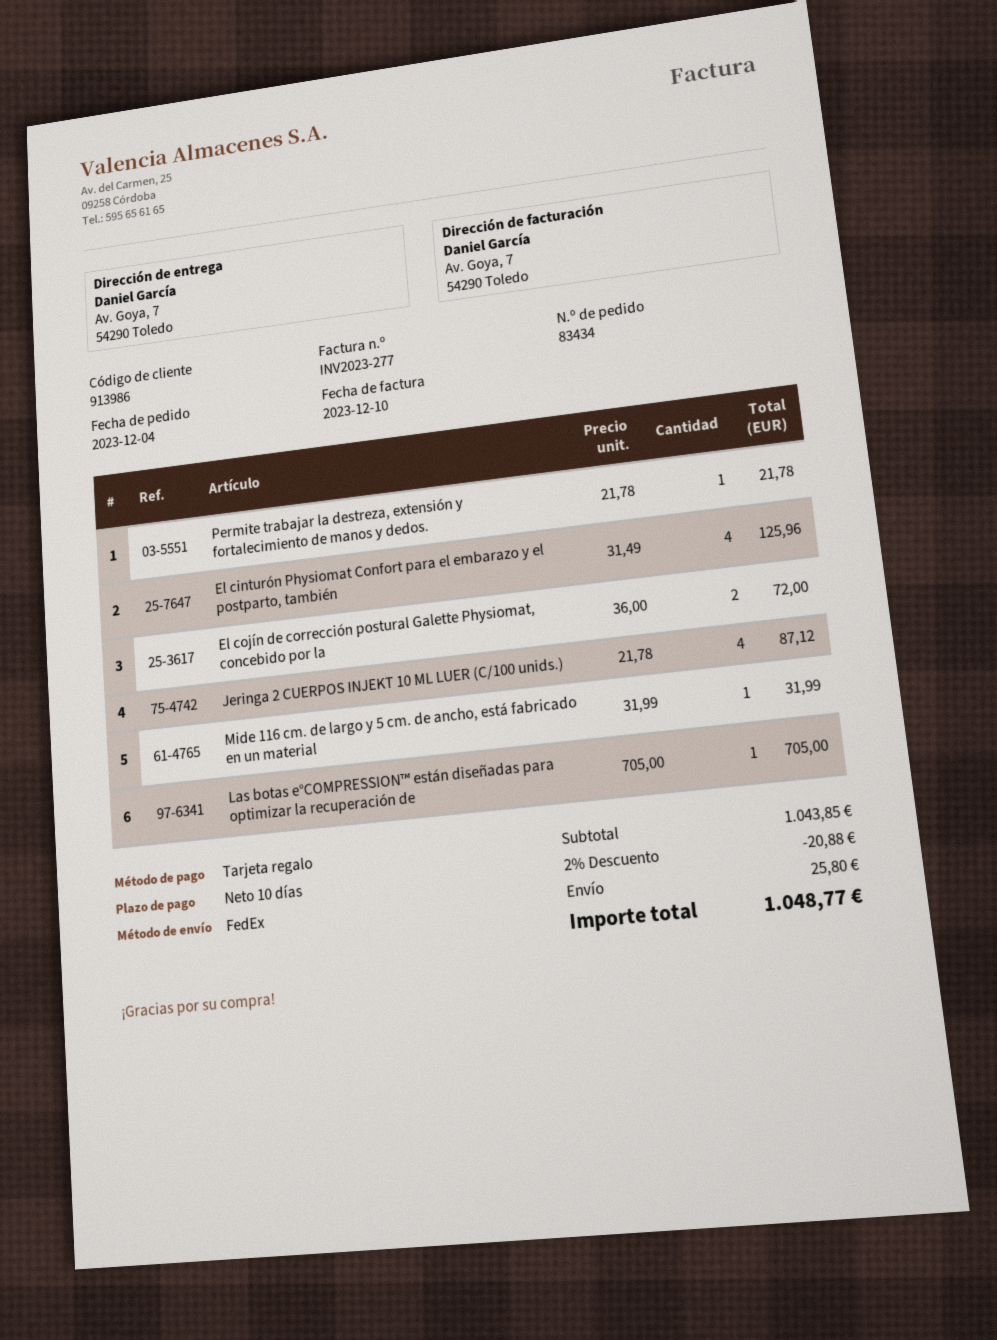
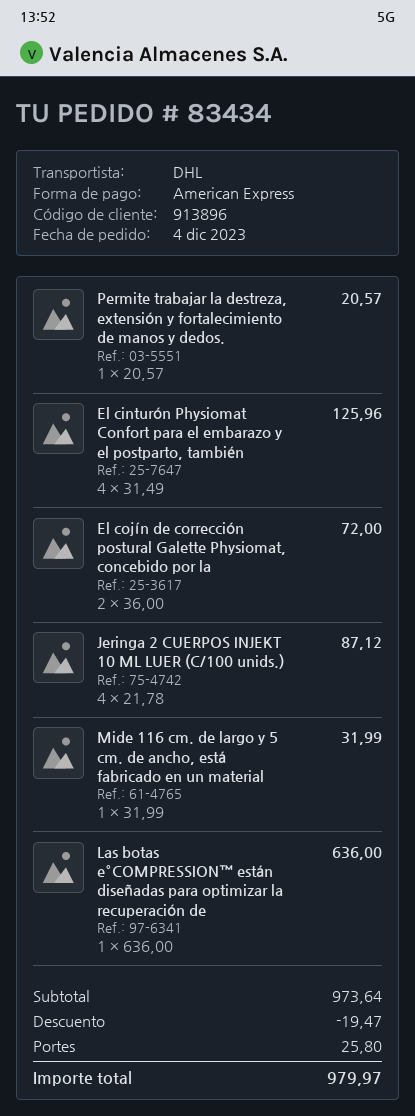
customer number: 913986 -> 913896
payment method: gift card -> American Express
shipping method: FedEx -> DHL
Permite trabajar la destreza, extensión y fortalecimiento de manos y dedos.: 1 x 21.78 = 21.78 -> 1 x 20.57 = 20.57
Las botas e°COMPRESSION™ están diseñadas para optimizar la recuperación de: 1 x 705.00 = 705.00 -> 1 x 636.00 = 636.00
subtotal: 1043.85 -> 973.64
discount: 20.88 -> 19.47
total: 1048.77 -> 979.97

